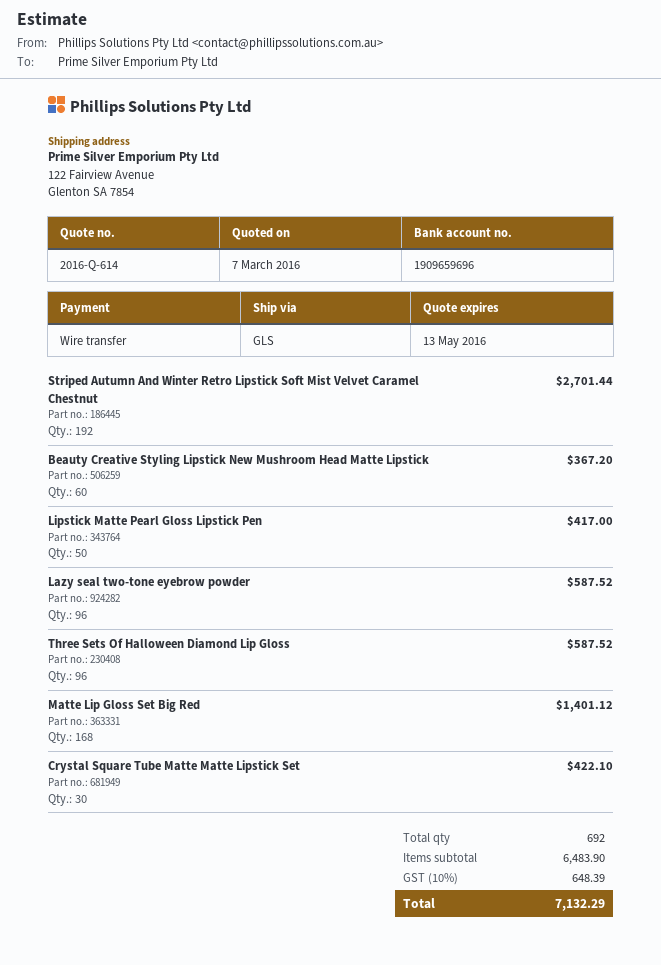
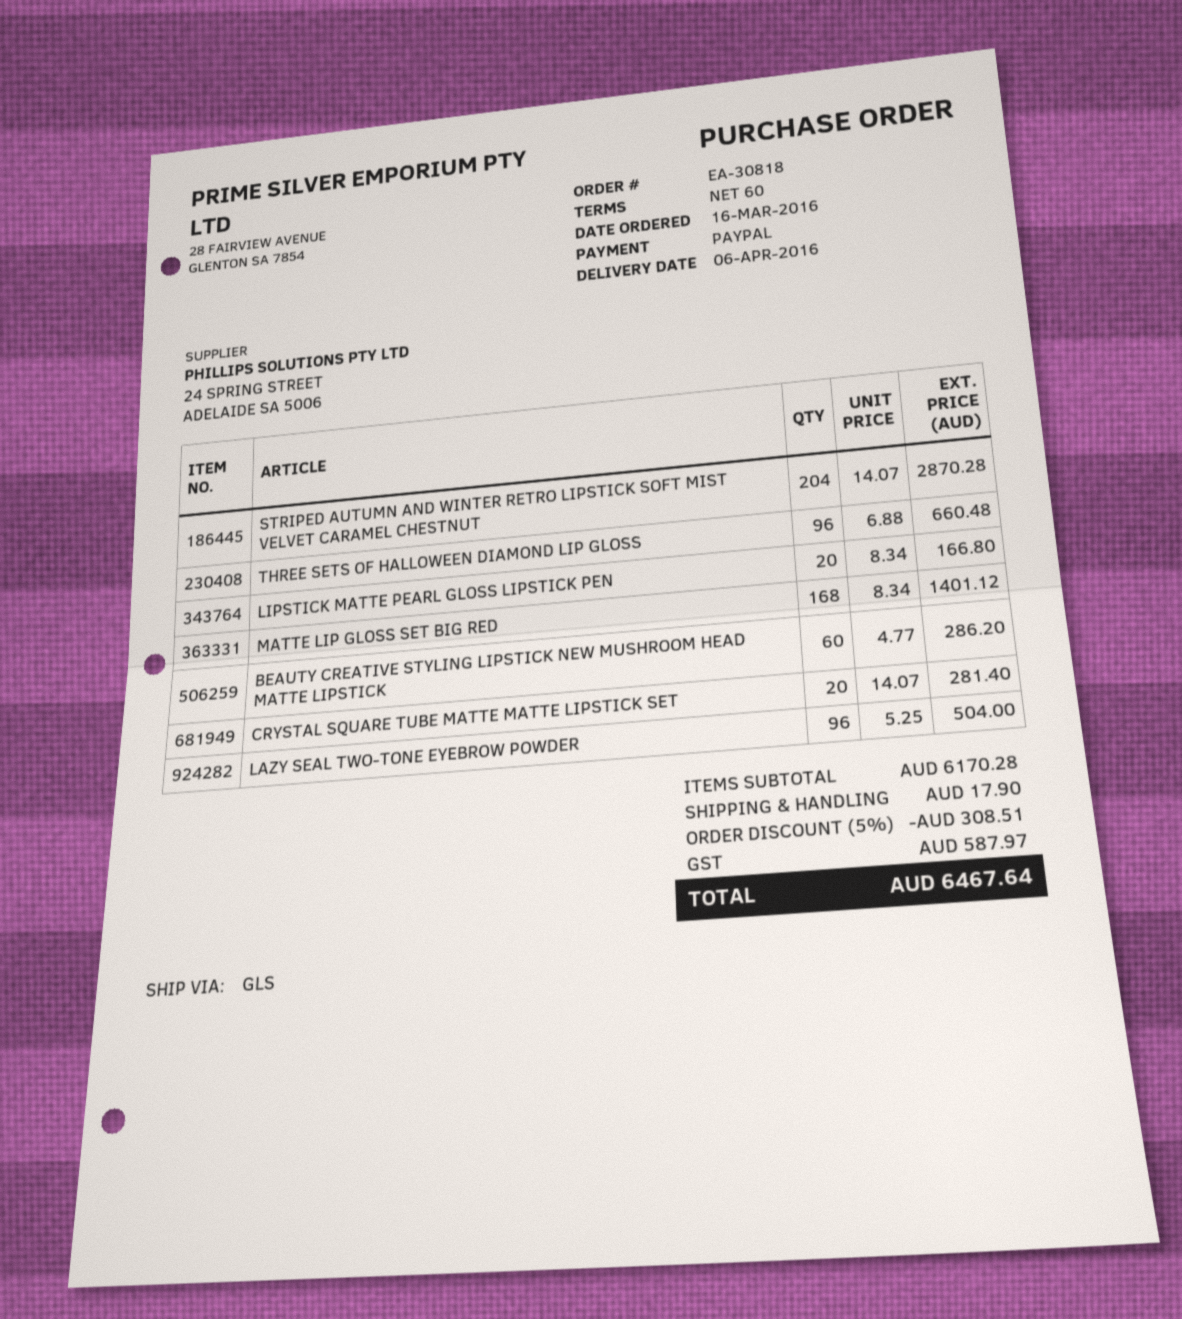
payment method: bank transfer -> PayPal
Striped Autumn And Winter Retro Lipstick Soft Mist Velvet Caramel Chestnut: 192 for 2701.44 -> 204 for 2870.28
Beauty Creative Styling Lipstick New Mushroom Head Matte Lipstick: 60 for 367.20 -> 60 for 286.20
Lipstick Matte Pearl Gloss Lipstick Pen: 50 for 417.00 -> 20 for 166.80
Lazy seal two-tone eyebrow powder: 96 for 587.52 -> 96 for 504.00
Three Sets Of Halloween Diamond Lip Gloss: 96 for 587.52 -> 96 for 660.48
Crystal Square Tube Matte Matte Lipstick Set: 30 for 422.10 -> 20 for 281.40
subtotal: 6483.90 -> 6170.28
discount: none -> 5% = 308.51
shipping: none -> 17.90
tax: 648.39 -> 587.97
total: 7132.29 -> 6467.64

